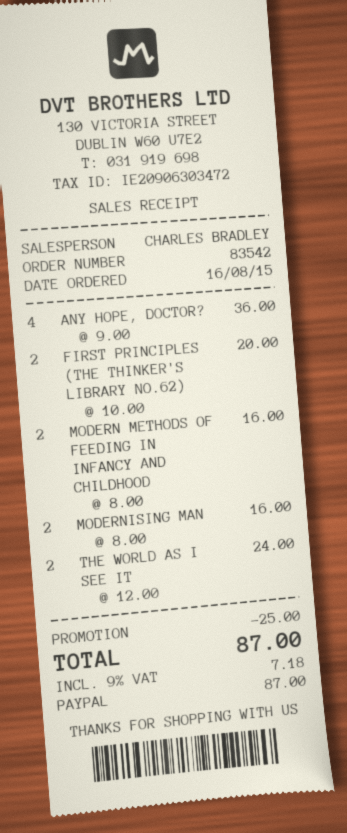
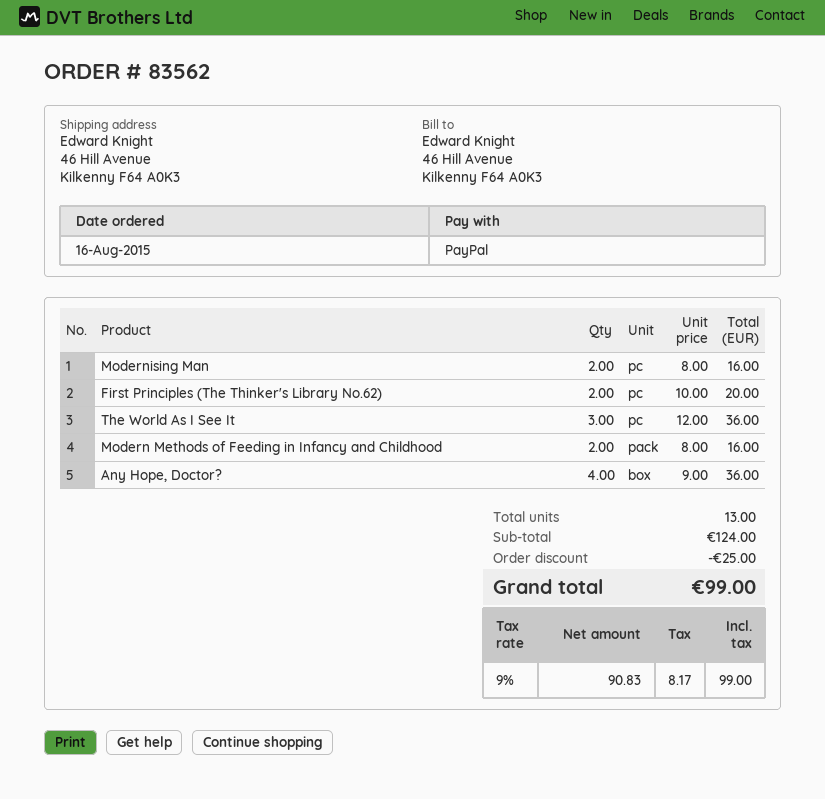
order number: 83542 -> 83562
THE WORLD AS I SEE IT: 2 x 12.00 = 24.00 -> 3 x 12.00 = 36.00
tax: 9% = 7.18 -> 9% = 8.17
total: 87.00 -> 99.00

